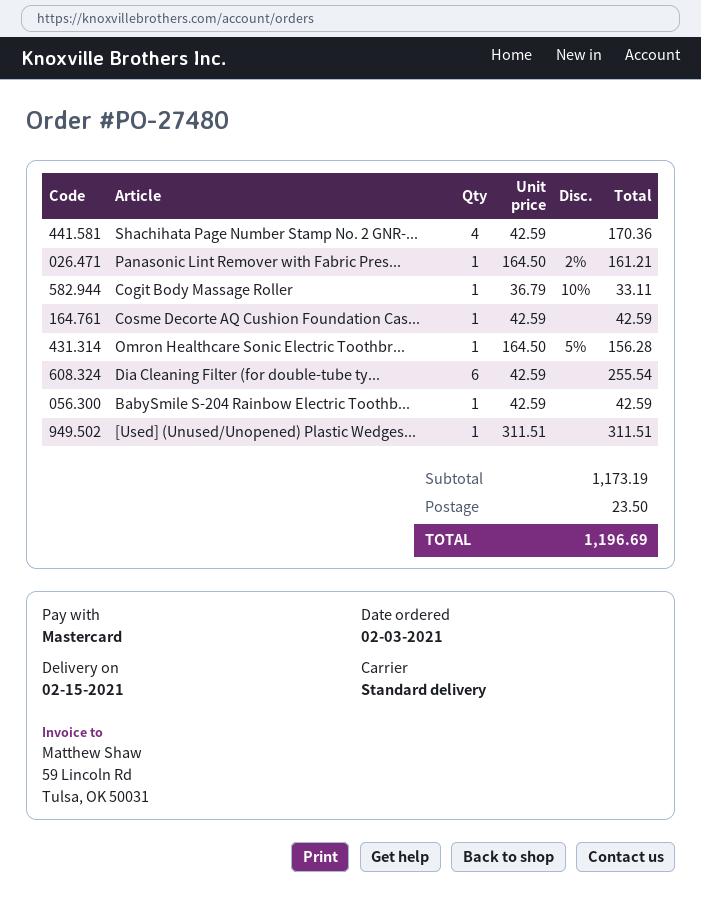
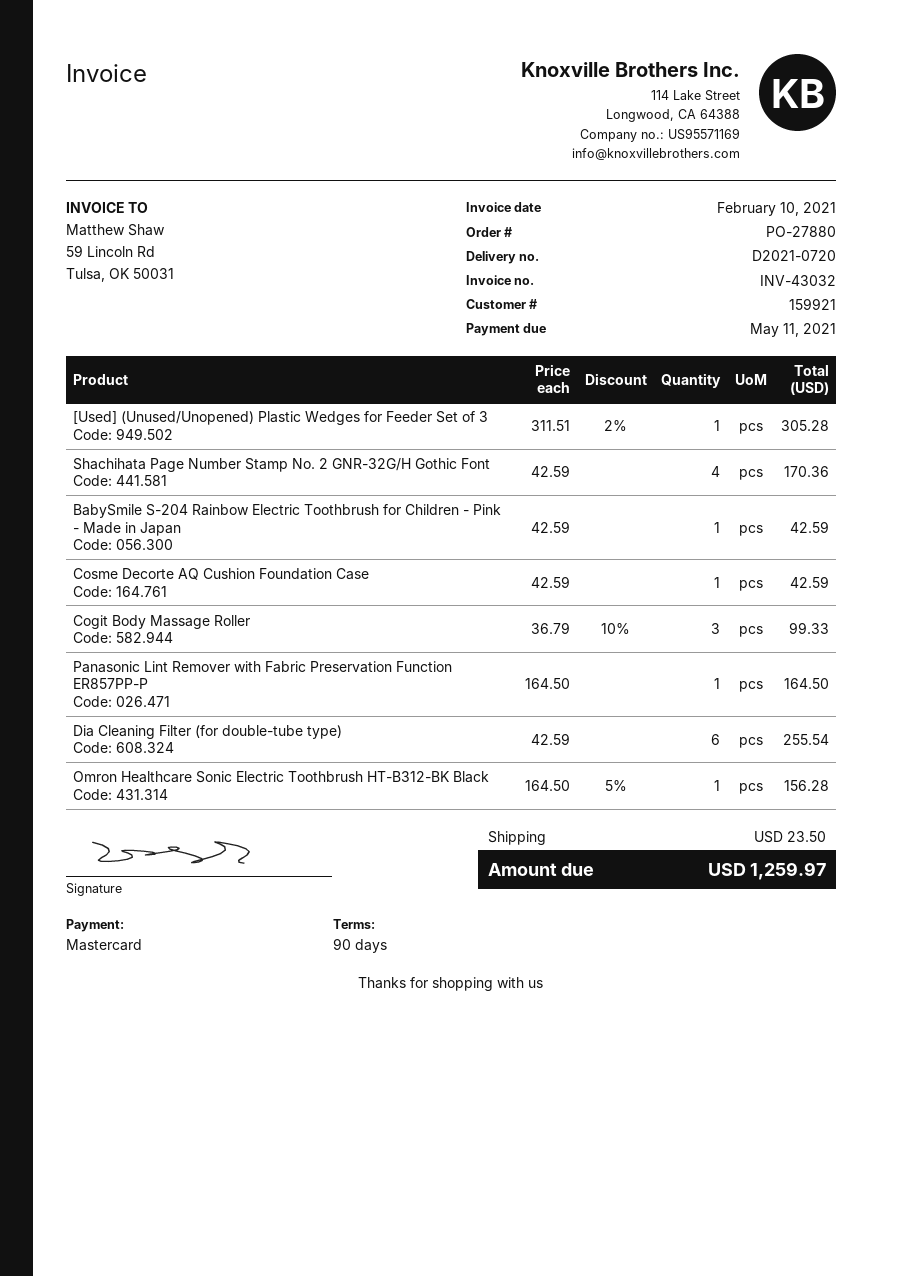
order number: PO-27480 -> PO-27880
Panasonic Lint Remover with Fabric Pres...: 1 x 164.50 - 2% = 161.21 -> 1 x 164.50 = 164.50
Cogit Body Massage Roller: 1 x 36.79 - 10% = 33.11 -> 3 x 36.79 - 10% = 99.33
[Used] (Unused/Unopened) Plastic Wedges...: 1 x 311.51 = 311.51 -> 1 x 311.51 - 2% = 305.28
total: 1196.69 -> 1259.97

